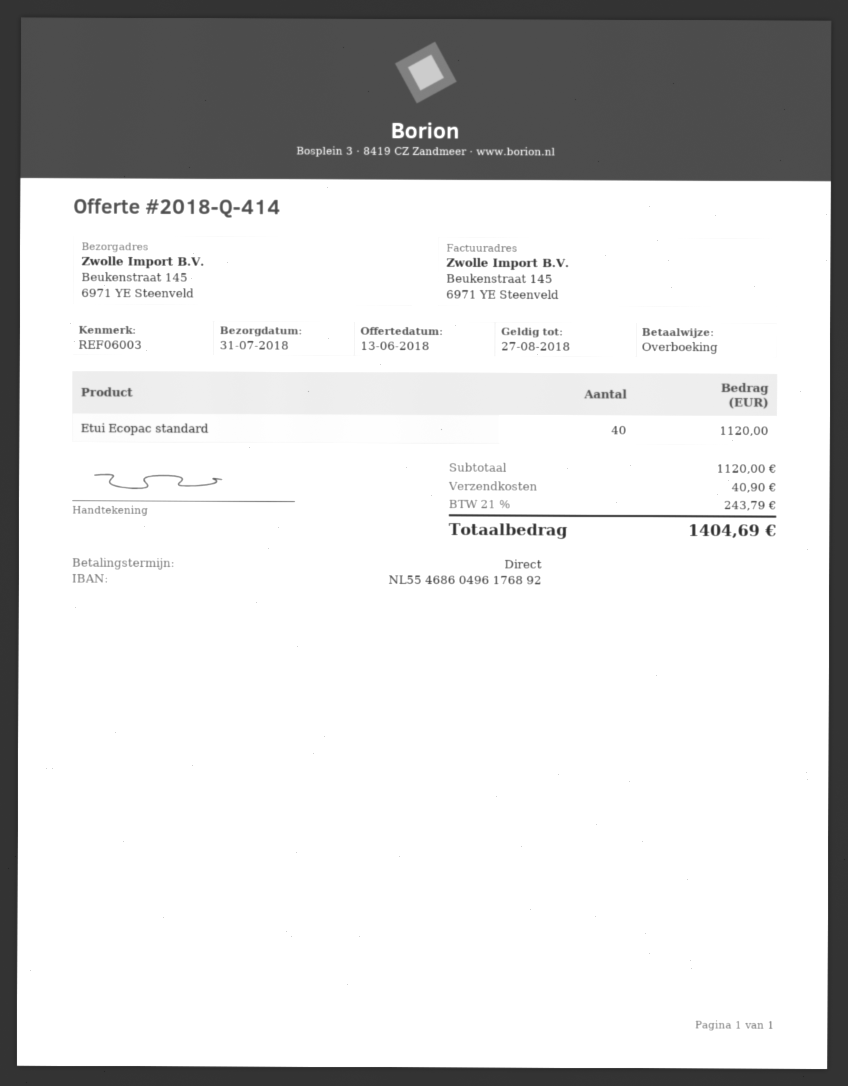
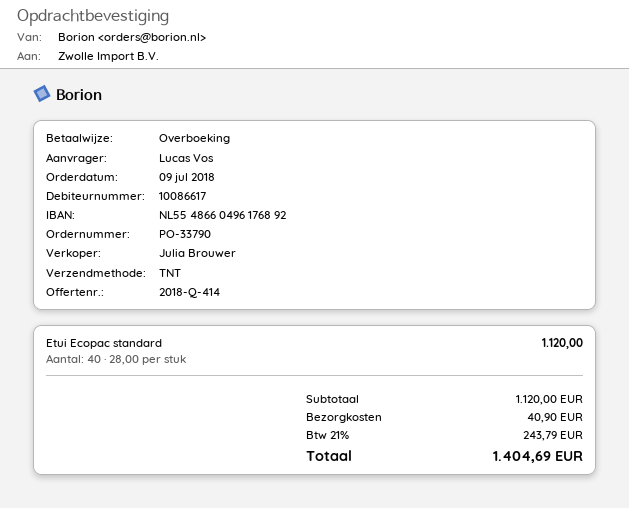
bank account: NL5546860496176892 -> NL5548660496176892

